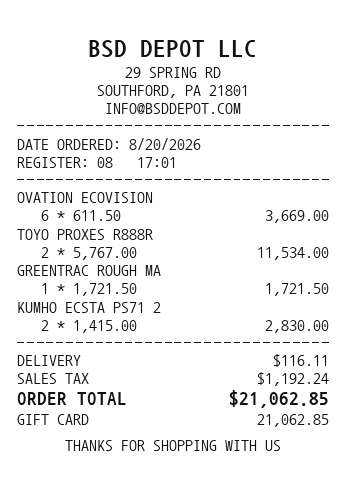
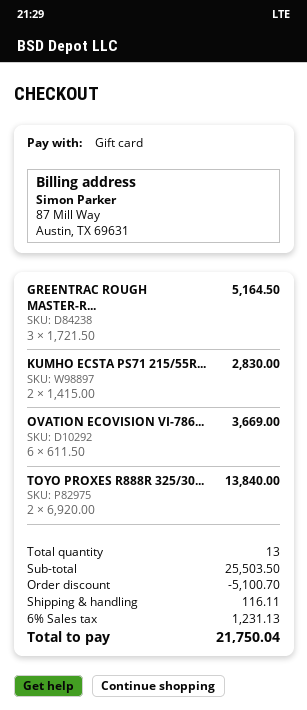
TOYO PROXES R888R: 2 x 5767.00 = 11534.00 -> 2 x 6920.00 = 13840.00
GREENTRAC ROUGH MA: 1 x 1721.50 = 1721.50 -> 3 x 1721.50 = 5164.50
discount: none -> 5100.70
tax: 1192.24 -> 1231.13
total: 21062.85 -> 21750.04

